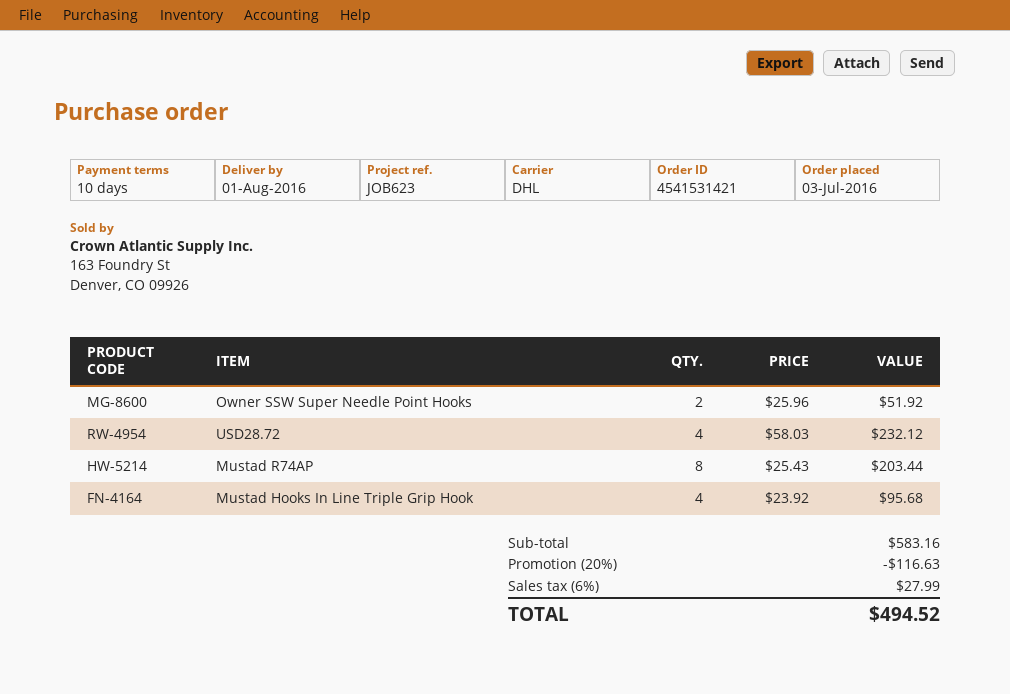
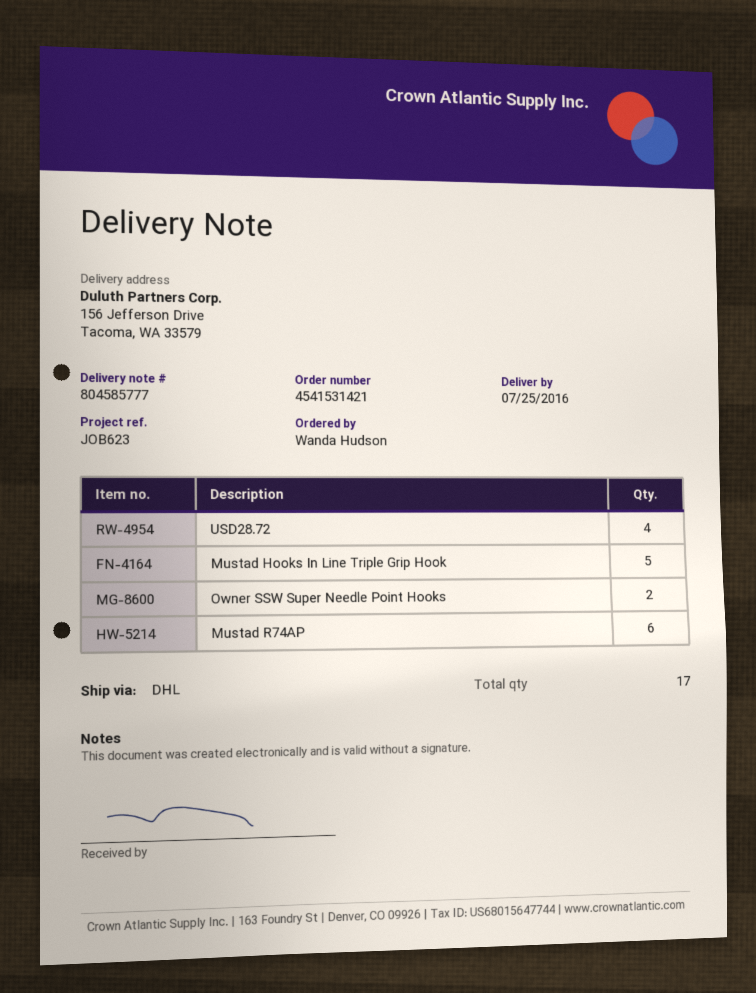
delivery date: 2016-08-01 -> 2016-07-25
Mustad R74AP: 8 -> 6
Mustad Hooks In Line Triple Grip Hook: 4 -> 5

